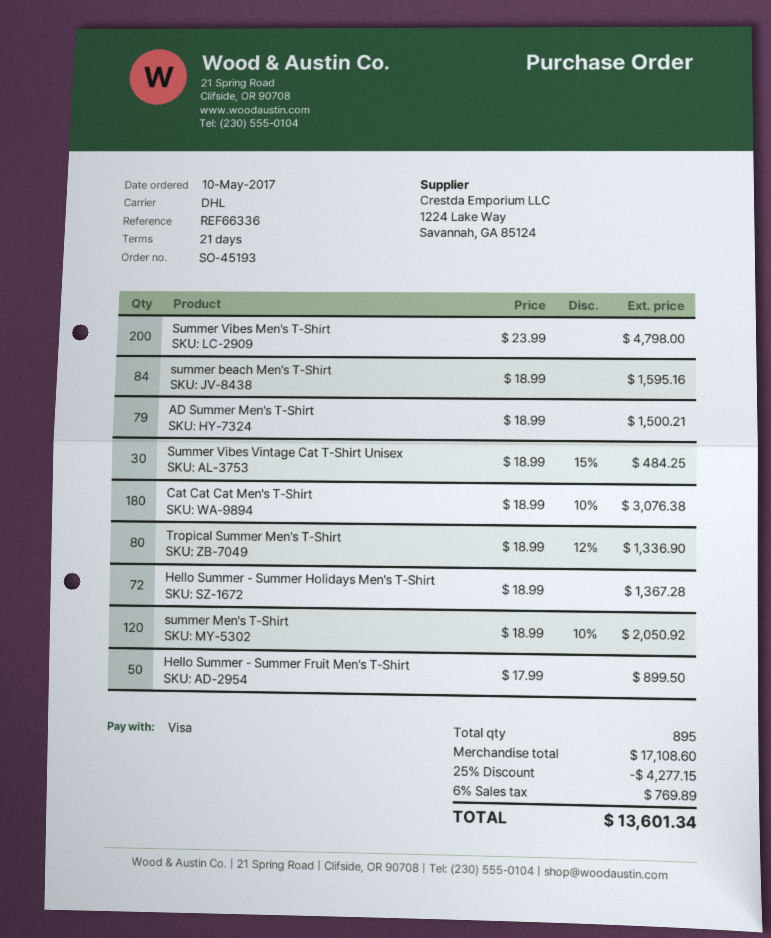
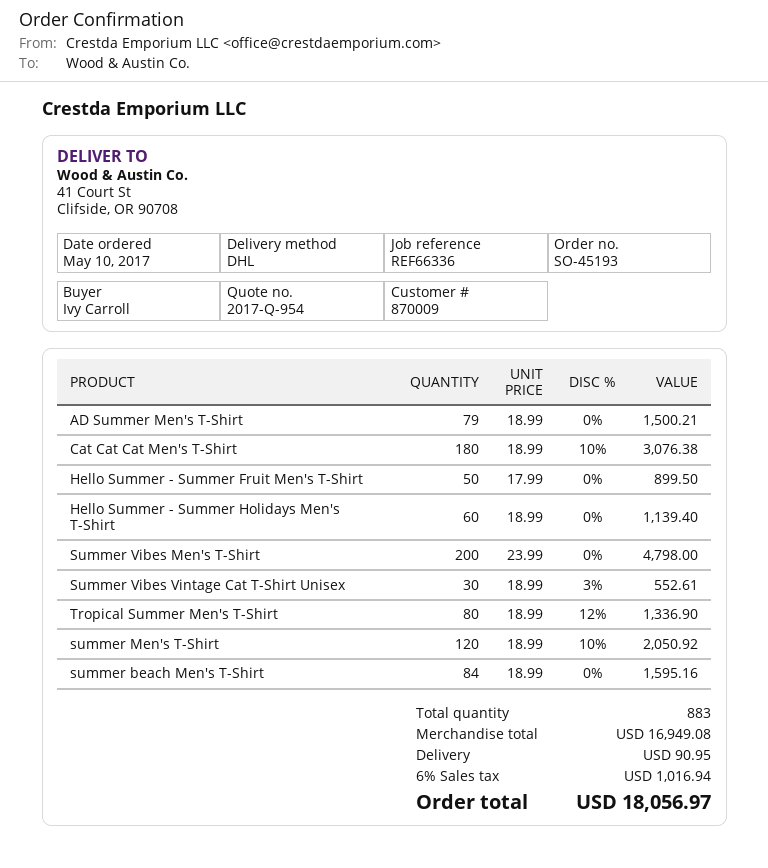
Summer Vibes Vintage Cat T-Shirt Unisex: 30 x 18.99 - 15% = 484.25 -> 30 x 18.99 - 3% = 552.61
Hello Summer - Summer Holidays Men's T-Shirt: 72 x 18.99 = 1367.28 -> 60 x 18.99 = 1139.40
total quantity: 895 -> 883
subtotal: 17108.60 -> 16949.08
discount: 25% = 4277.15 -> none
shipping: none -> 90.95
tax: 6% = 769.89 -> 6% = 1016.94
total: 13601.34 -> 18056.97

